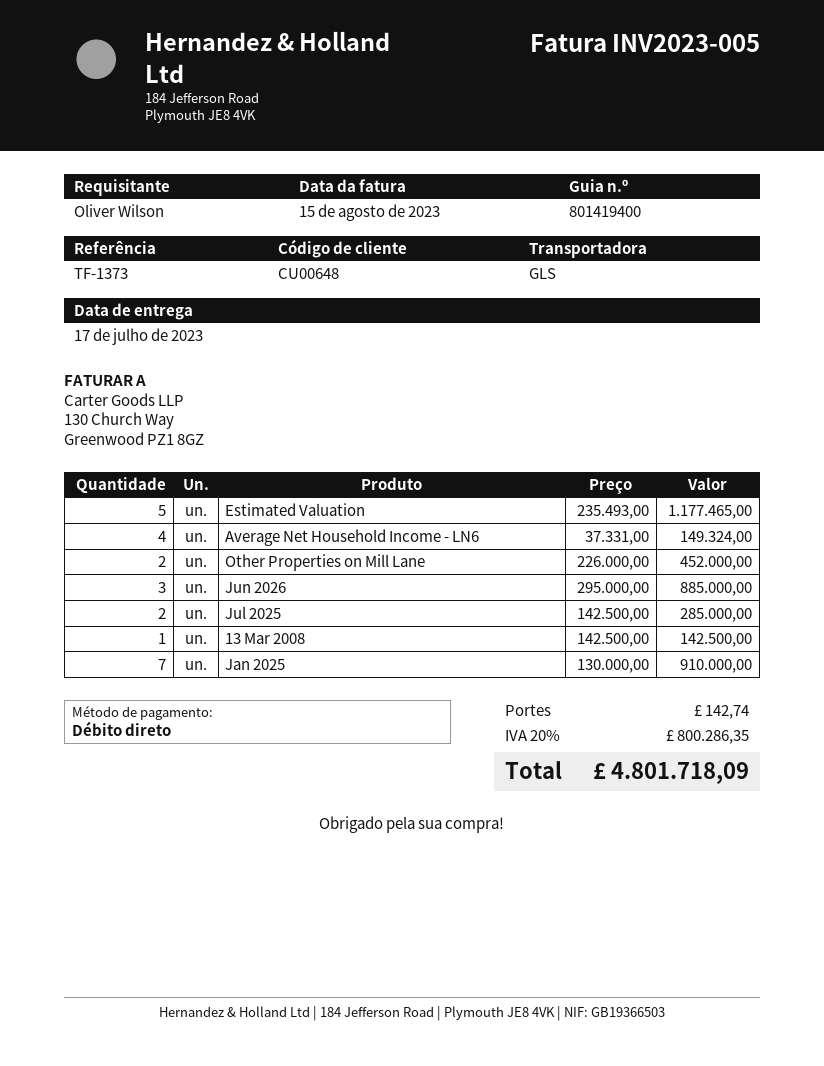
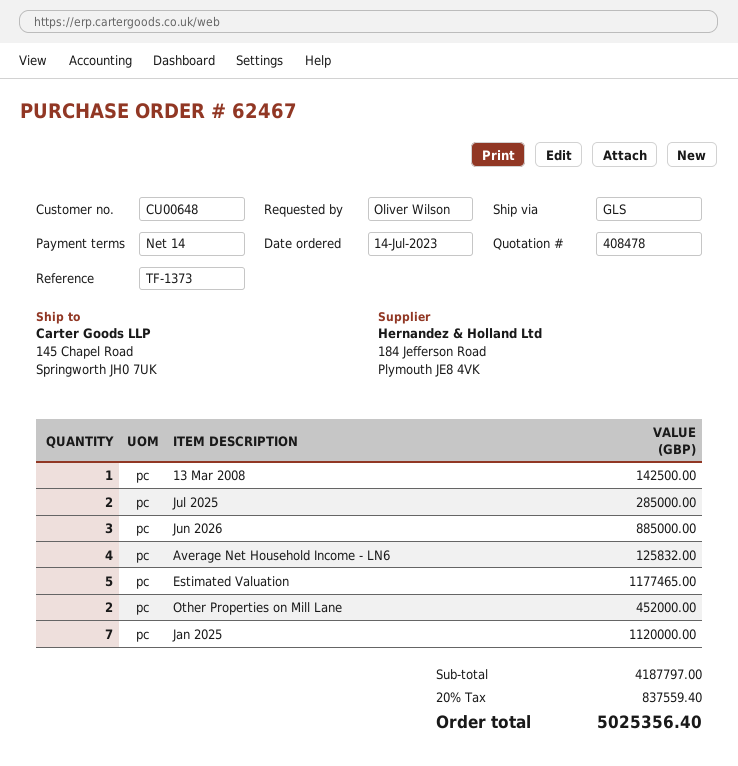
Average Net Household Income - LN6: 4 for 149324.00 -> 4 for 125832.00
Jan 2025: 7 for 910000.00 -> 7 for 1120000.00
shipping: 142.74 -> none
tax: 20% = 800286.35 -> 20% = 837559.40
total: 4801718.09 -> 5025356.40

